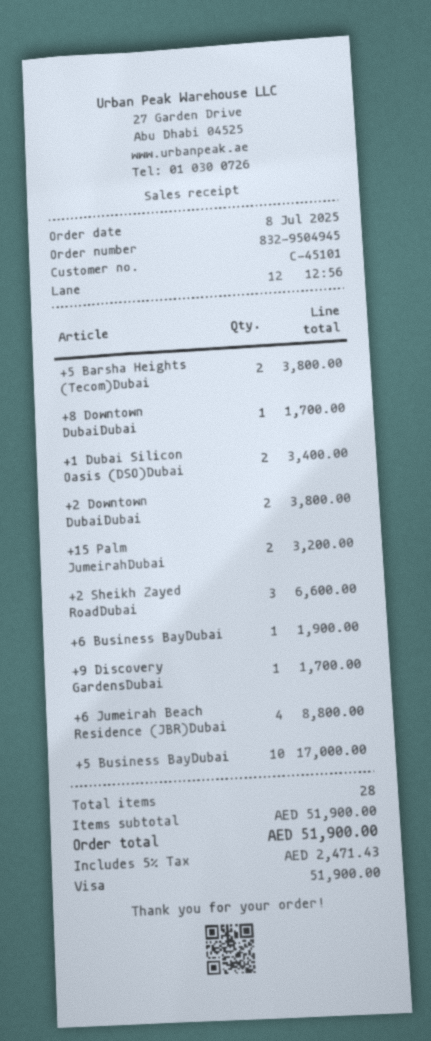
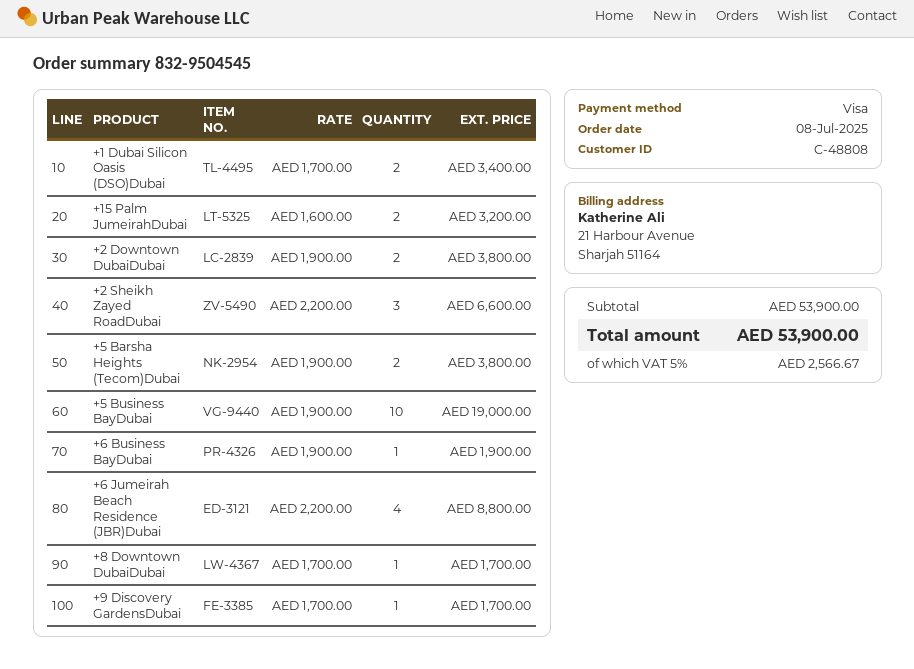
order number: 832-9504945 -> 832-9504545
customer number: C-45101 -> C-48808
+5 Business BayDubai: 10 for 17000.00 -> 10 for 19000.00
subtotal: 51900.00 -> 53900.00
tax: 5% = 2471.43 -> 5% = 2566.67
total: 51900.00 -> 53900.00

